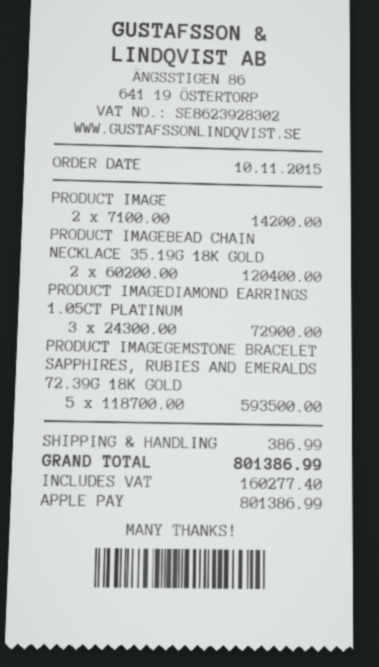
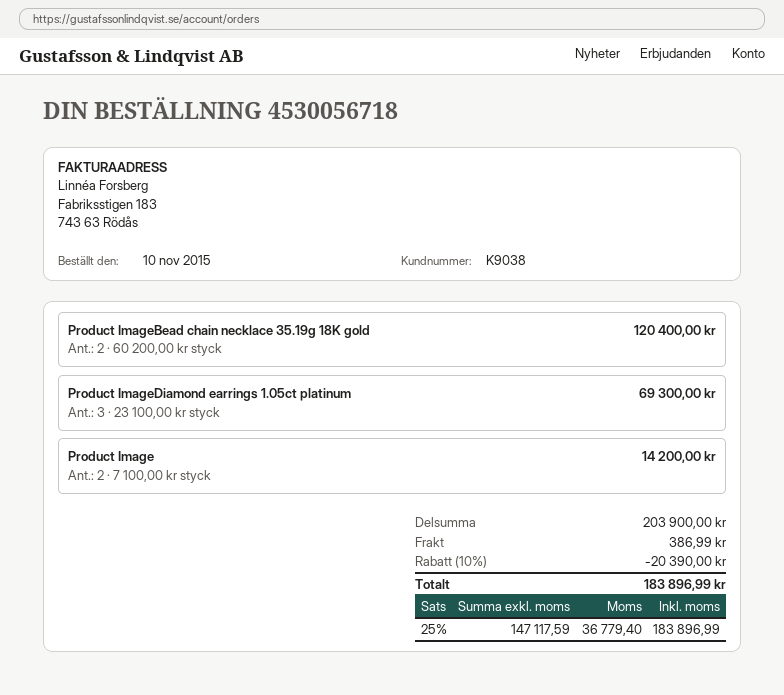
PRODUCT IMAGEDIAMOND EARRINGS 1.05CT PLATINUM: 3 x 24300.00 = 72900.00 -> 3 x 23100.00 = 69300.00
PRODUCT IMAGEGEMSTONE BRACELET SAPPHIRES, RUBIES AND EMERALDS 72.39G 18K GOLD: 5 x 118700.00 = 593500.00 -> none
discount: none -> 10% = 20390.00
tax: 160277.40 -> 36779.40
total: 801386.99 -> 183896.99

